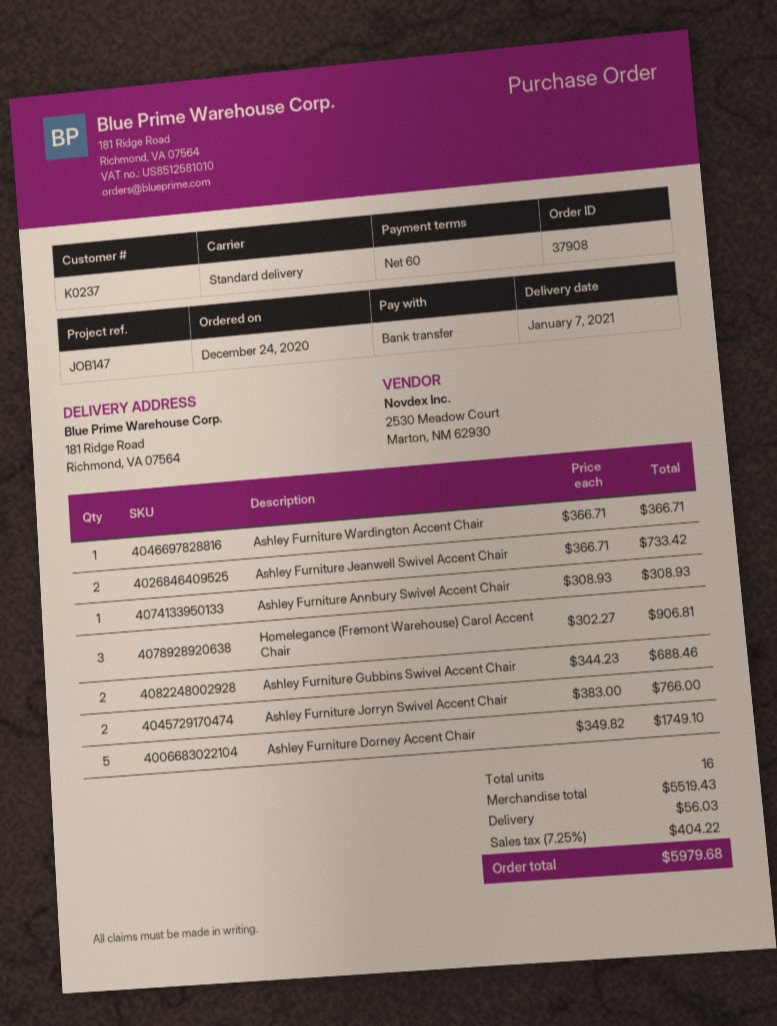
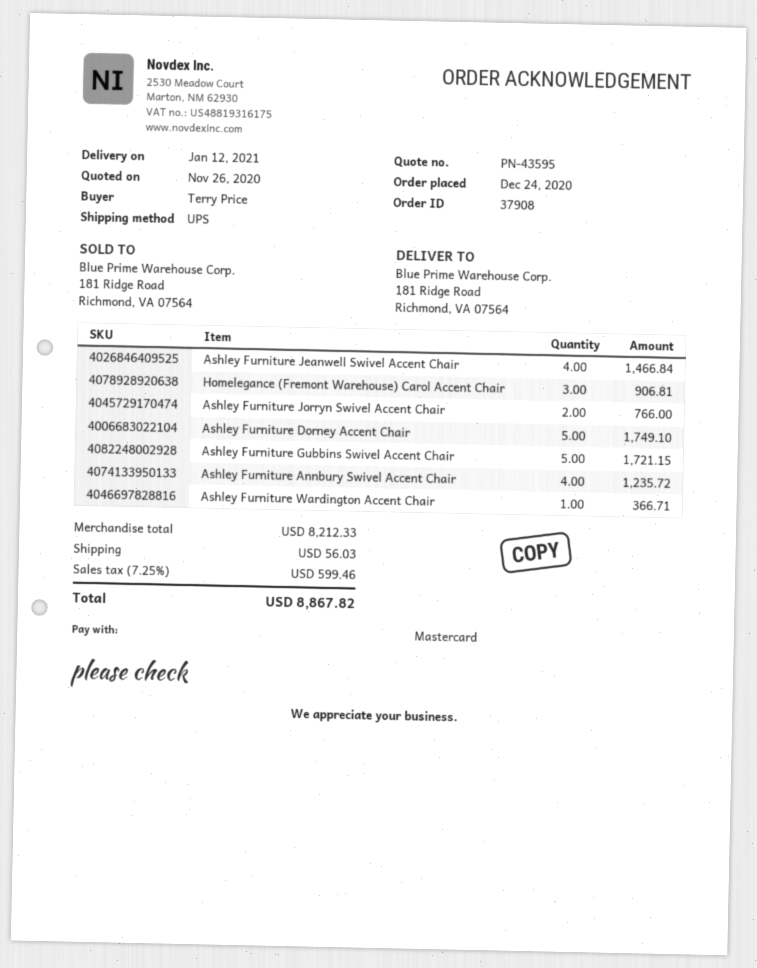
delivery date: 2021-01-07 -> 2021-01-12
payment method: bank transfer -> Mastercard
shipping method: standard -> UPS
Ashley Furniture Jeanwell Swivel Accent Chair: 2 for 733.42 -> 4 for 1466.84
Ashley Furniture Annbury Swivel Accent Chair: 1 for 308.93 -> 4 for 1235.72
Ashley Furniture Gubbins Swivel Accent Chair: 2 for 688.46 -> 5 for 1721.15
subtotal: 5519.43 -> 8212.33
tax: 7.25% = 404.22 -> 7.25% = 599.46
total: 5979.68 -> 8867.82

